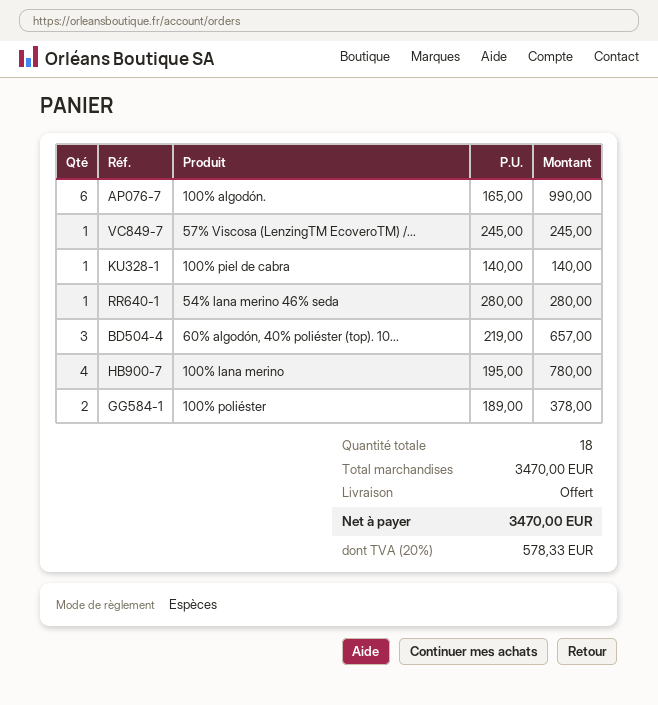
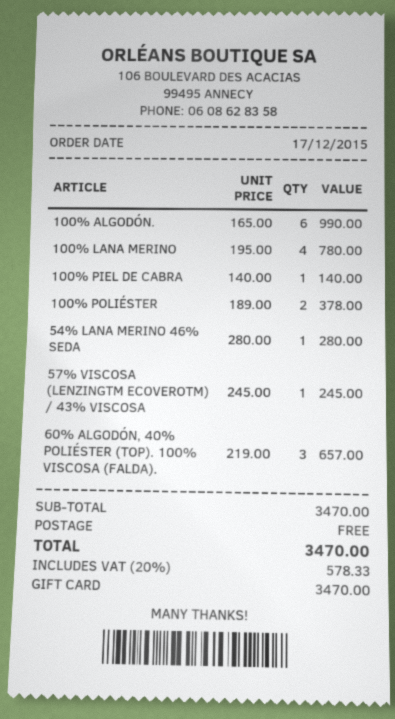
payment method: cash -> gift card

